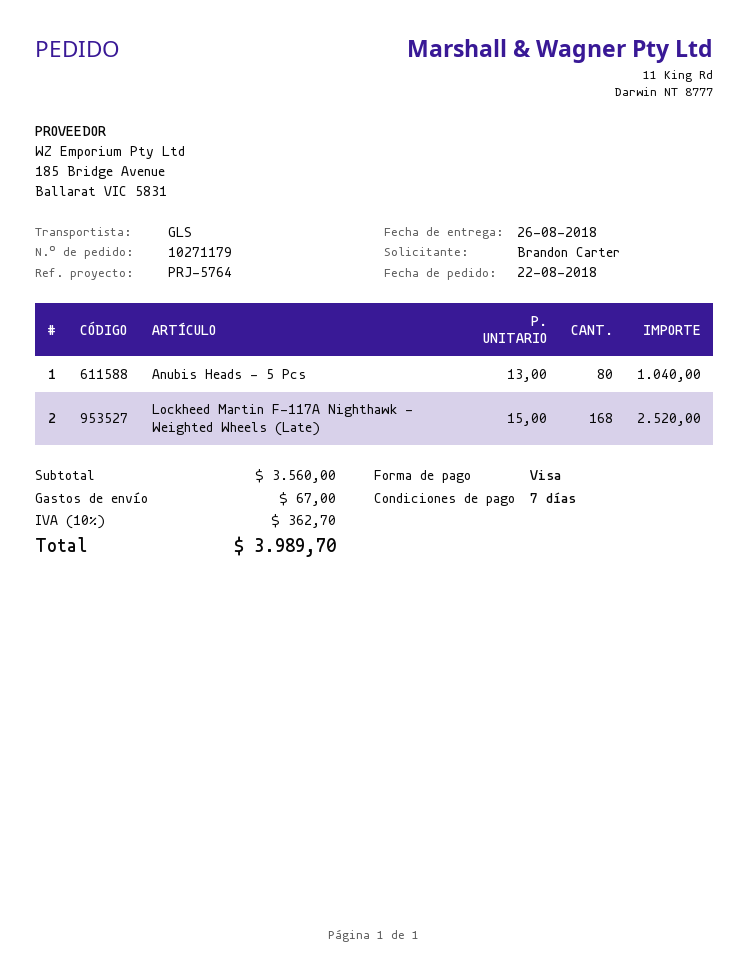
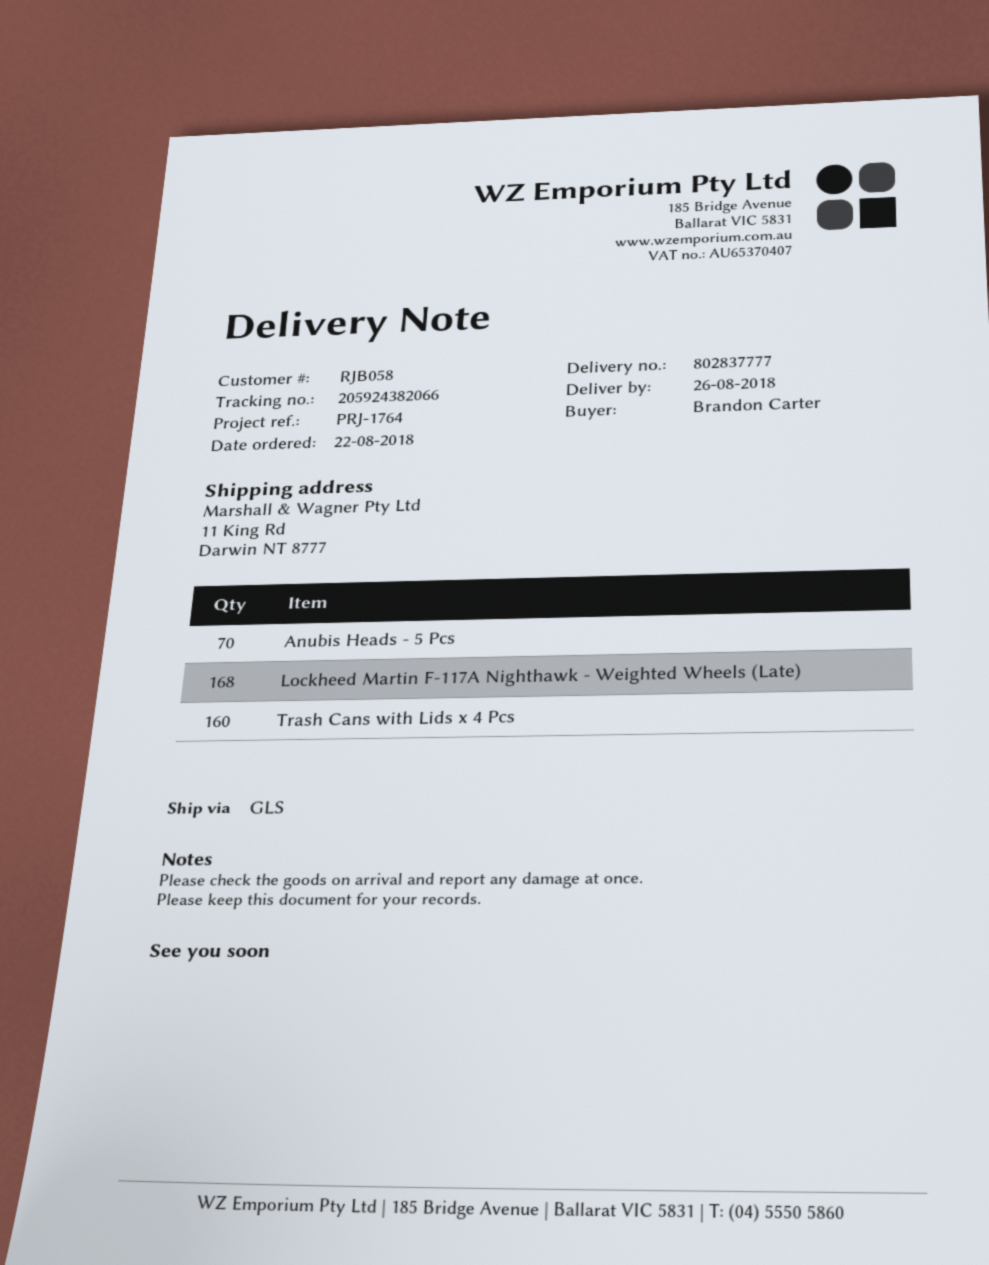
reference: PRJ-5764 -> PRJ-1764
Anubis Heads - 5 Pcs: 80 -> 70
Trash Cans with Lids x 4 Pcs: none -> 160

